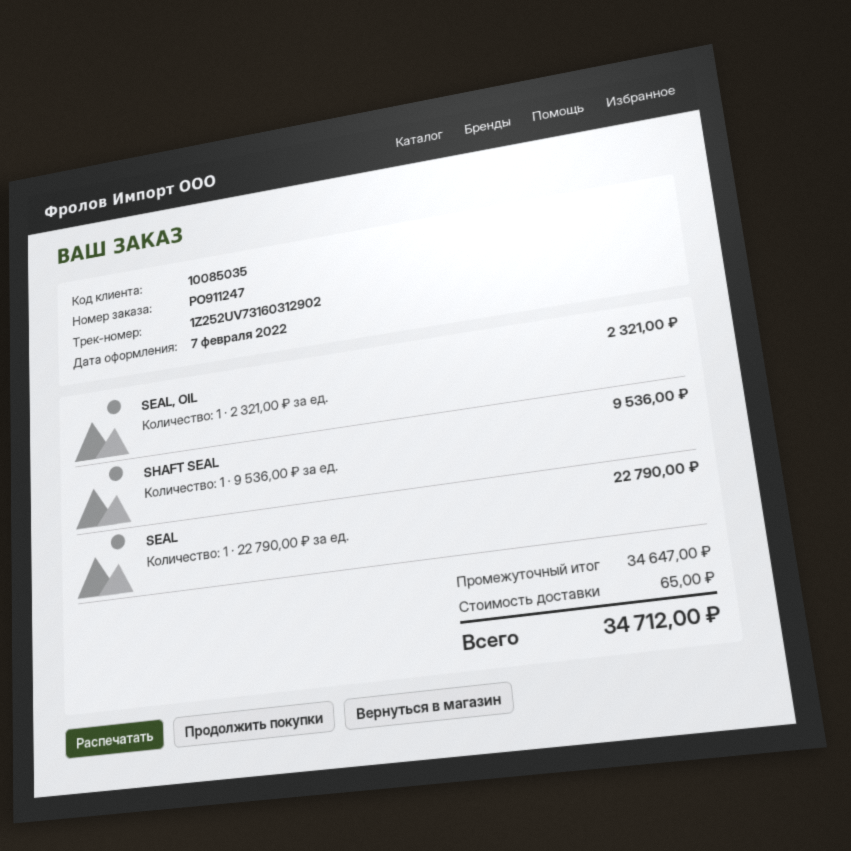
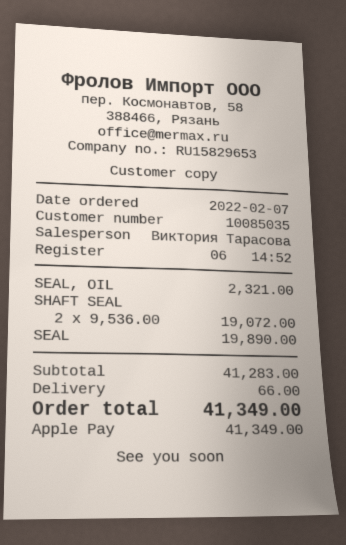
SHAFT SEAL: 1 x 9536.00 = 9536.00 -> 2 x 9536.00 = 19072.00
SEAL: 1 x 22790.00 = 22790.00 -> 1 x 19890.00 = 19890.00
subtotal: 34647.00 -> 41283.00
shipping: 65.00 -> 66.00
total: 34712.00 -> 41349.00

